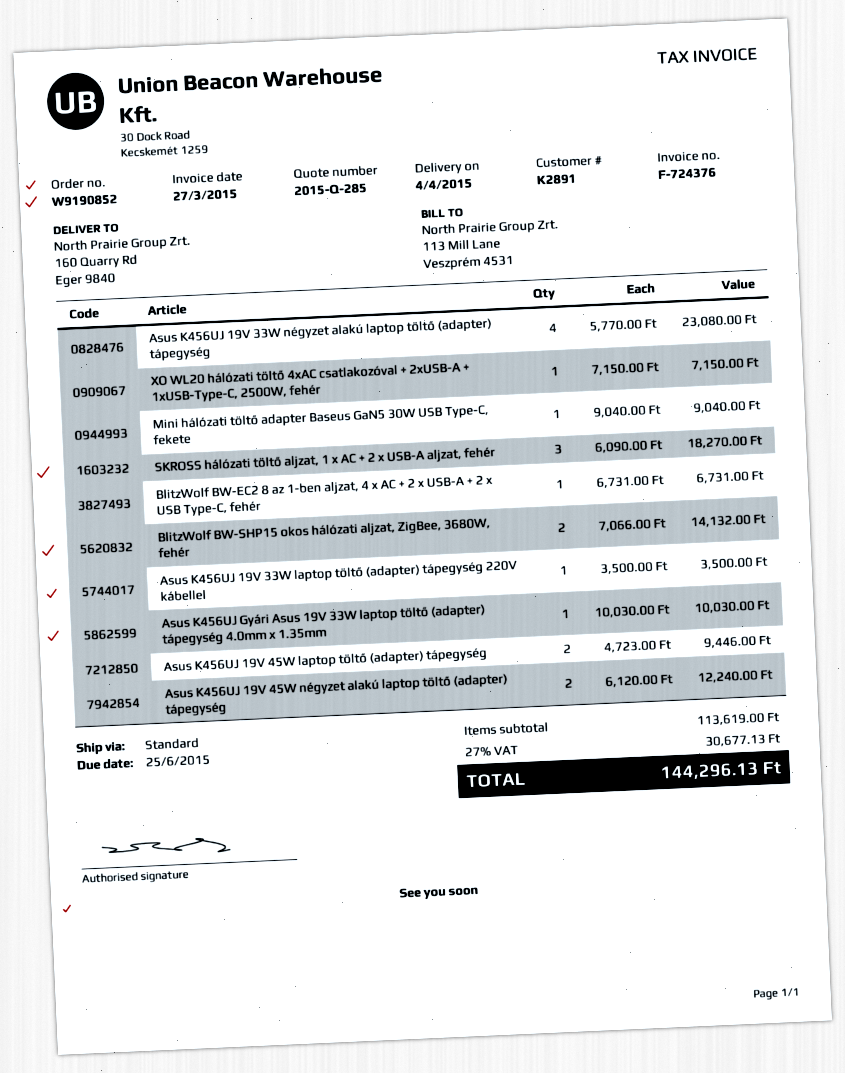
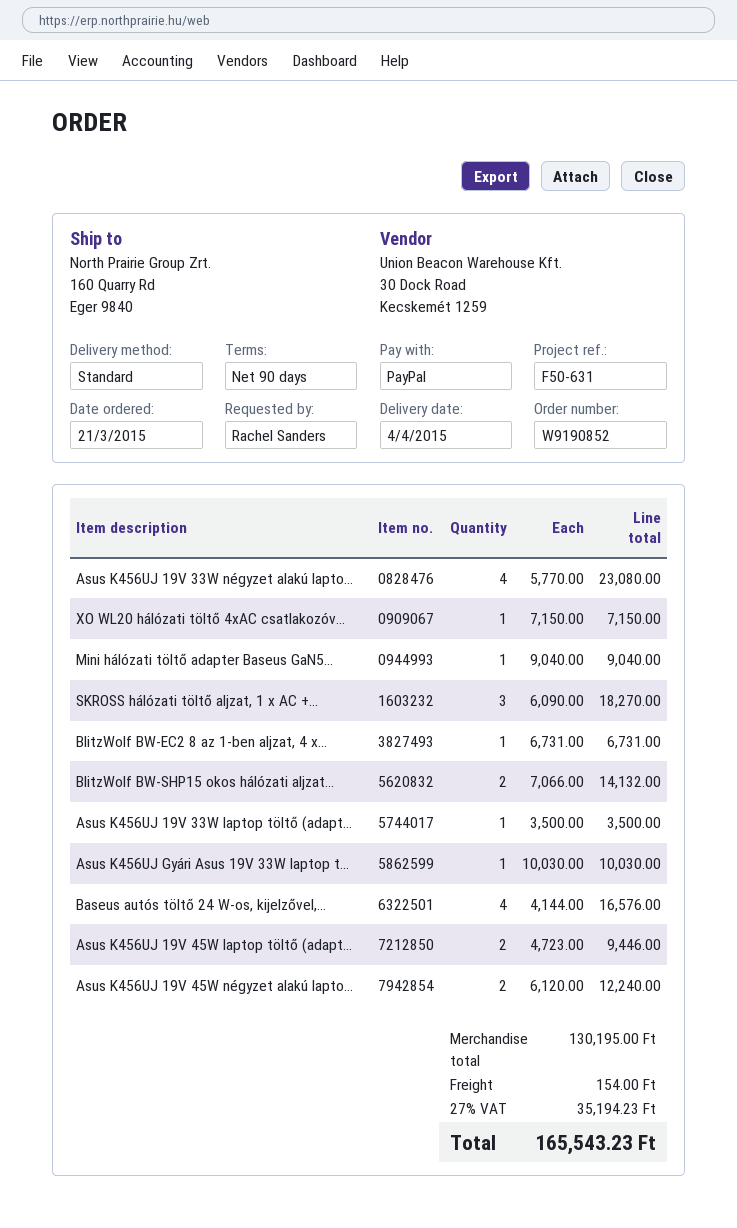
Baseus autós töltő 24 W-os, kijelzővel,...: none -> 4 x 4144.00 = 16576.00
subtotal: 113619.00 -> 130195.00
shipping: none -> 154.00
tax: 27% = 30677.13 -> 27% = 35194.23
total: 144296.13 -> 165543.23

